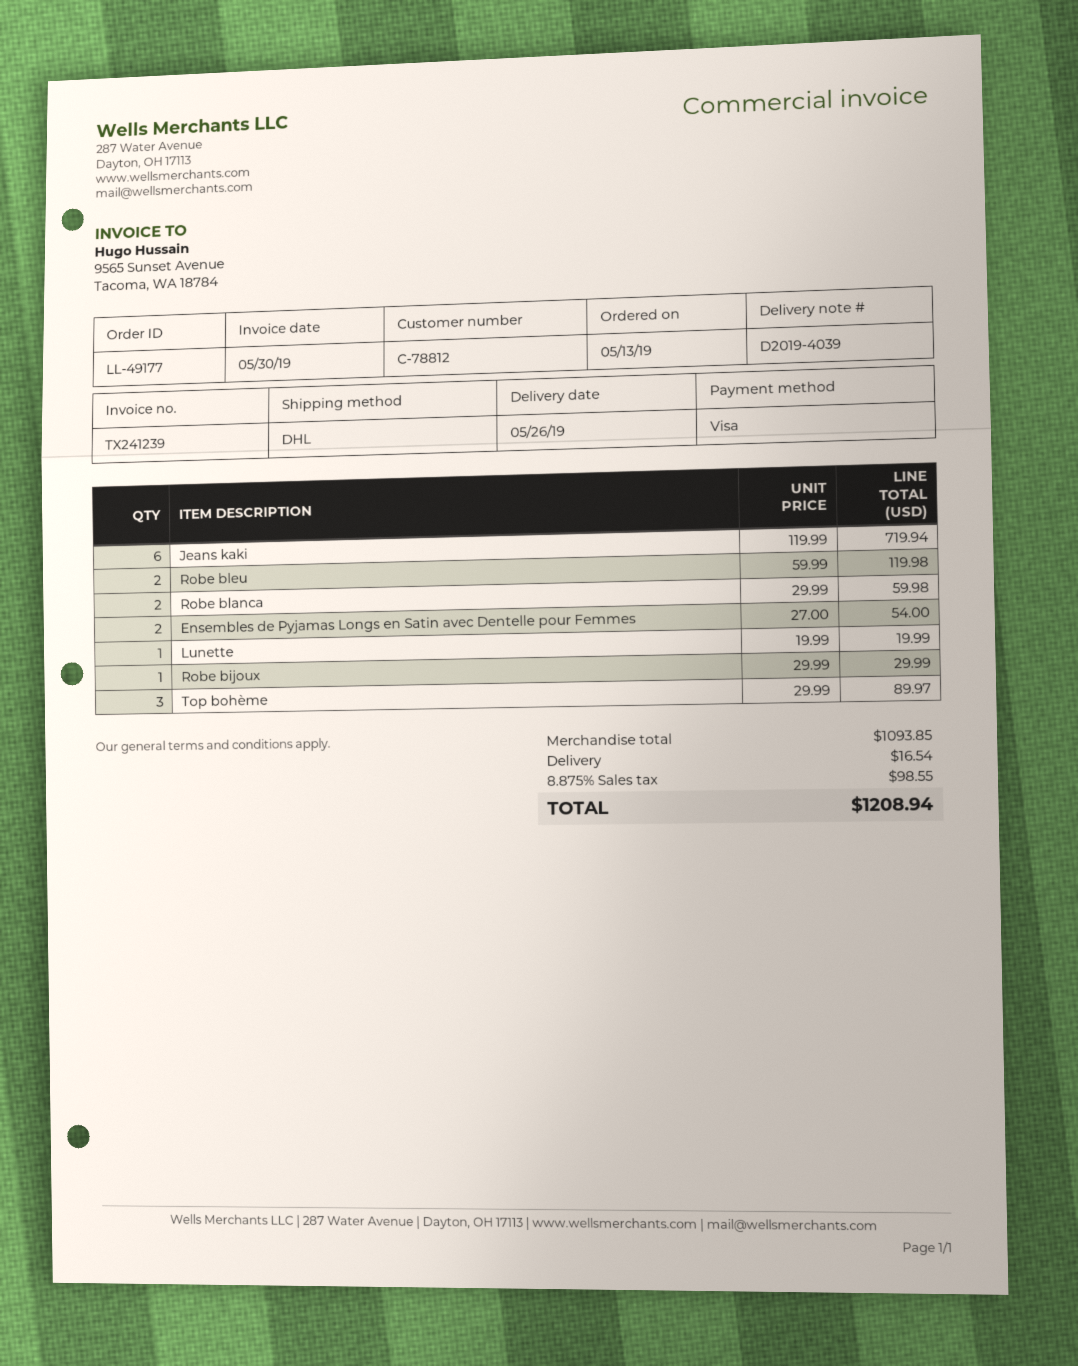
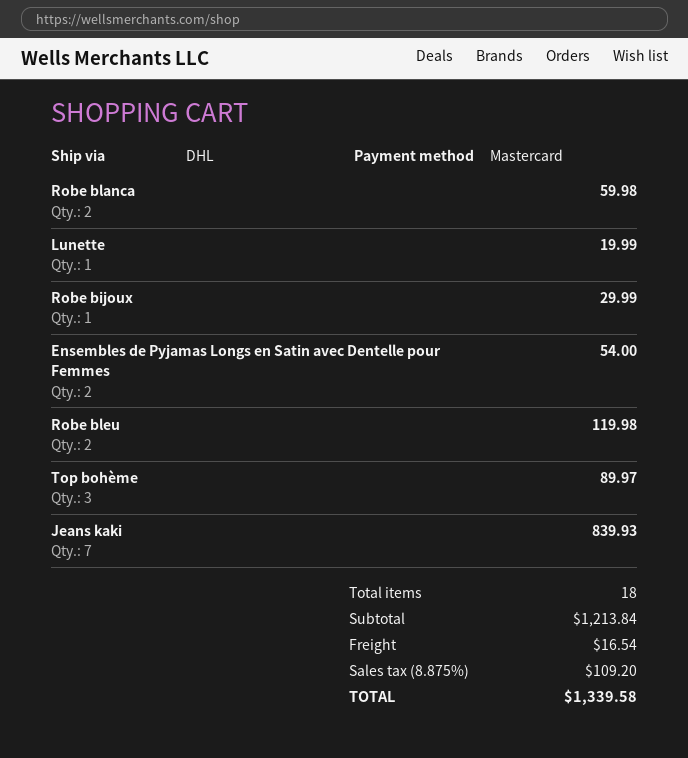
payment method: Visa -> Mastercard
Jeans kaki: 6 for 719.94 -> 7 for 839.93
subtotal: 1093.85 -> 1213.84
tax: 8.875% = 98.55 -> 8.875% = 109.20
total: 1208.94 -> 1339.58

